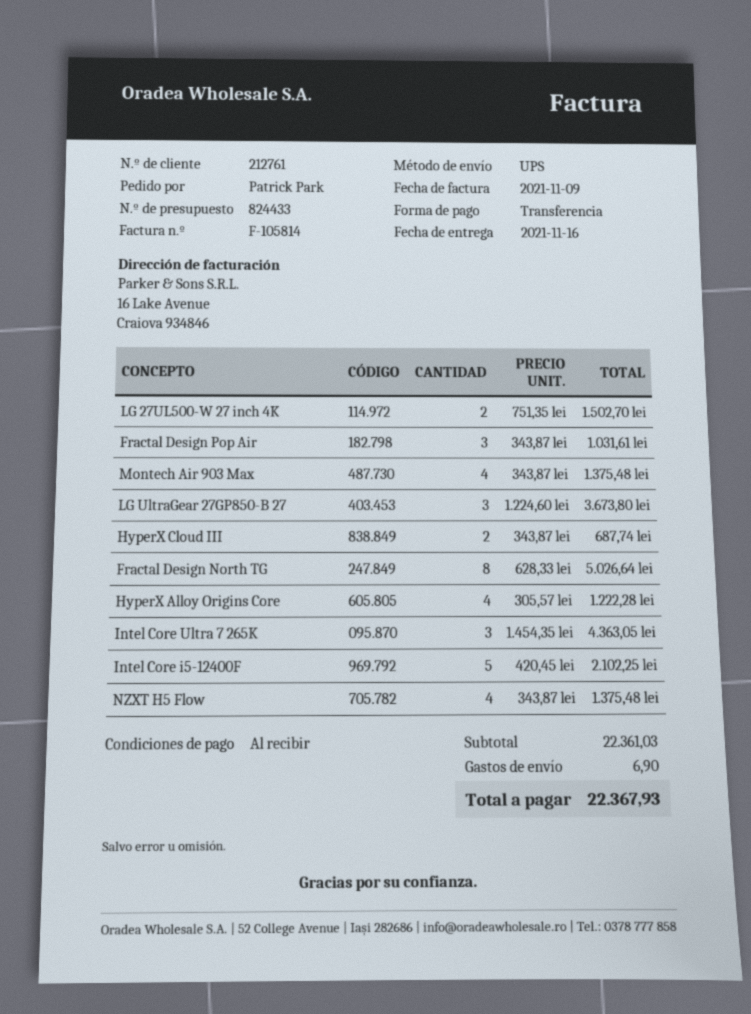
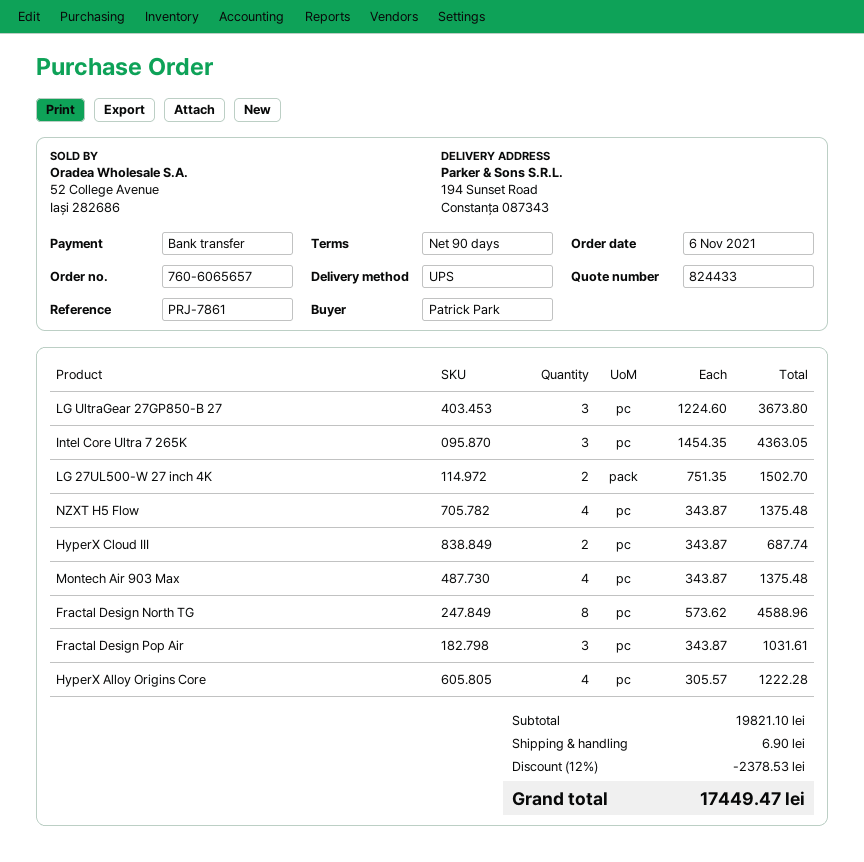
payment terms: on receipt -> 90 days
Fractal Design North TG: 8 x 628.33 = 5026.64 -> 8 x 573.62 = 4588.96
Intel Core i5-12400F: 5 x 420.45 = 2102.25 -> none
subtotal: 22361.03 -> 19821.10
discount: none -> 12% = 2378.53
total: 22367.93 -> 17449.47

